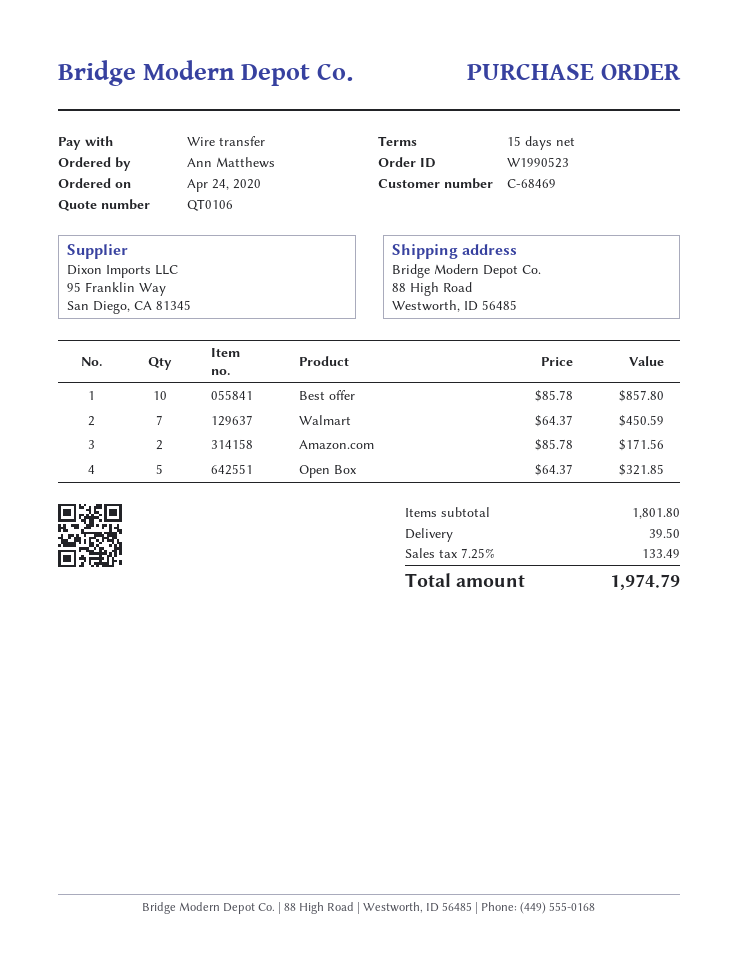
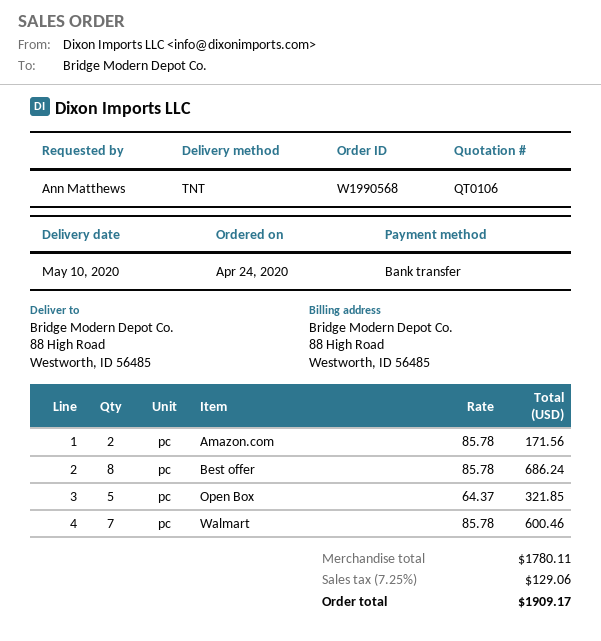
order number: W1990523 -> W1990568
Best offer: 10 x 85.78 = 857.80 -> 8 x 85.78 = 686.24
Walmart: 7 x 64.37 = 450.59 -> 7 x 85.78 = 600.46
subtotal: 1801.80 -> 1780.11
shipping: 39.50 -> none
tax: 7.25% = 133.49 -> 7.25% = 129.06
total: 1974.79 -> 1909.17

